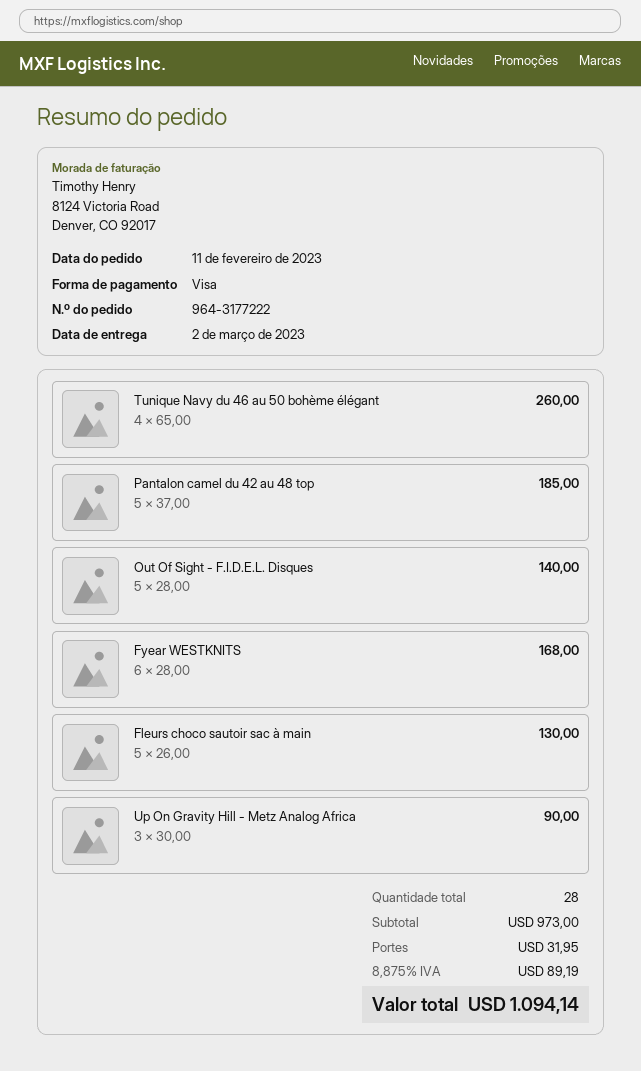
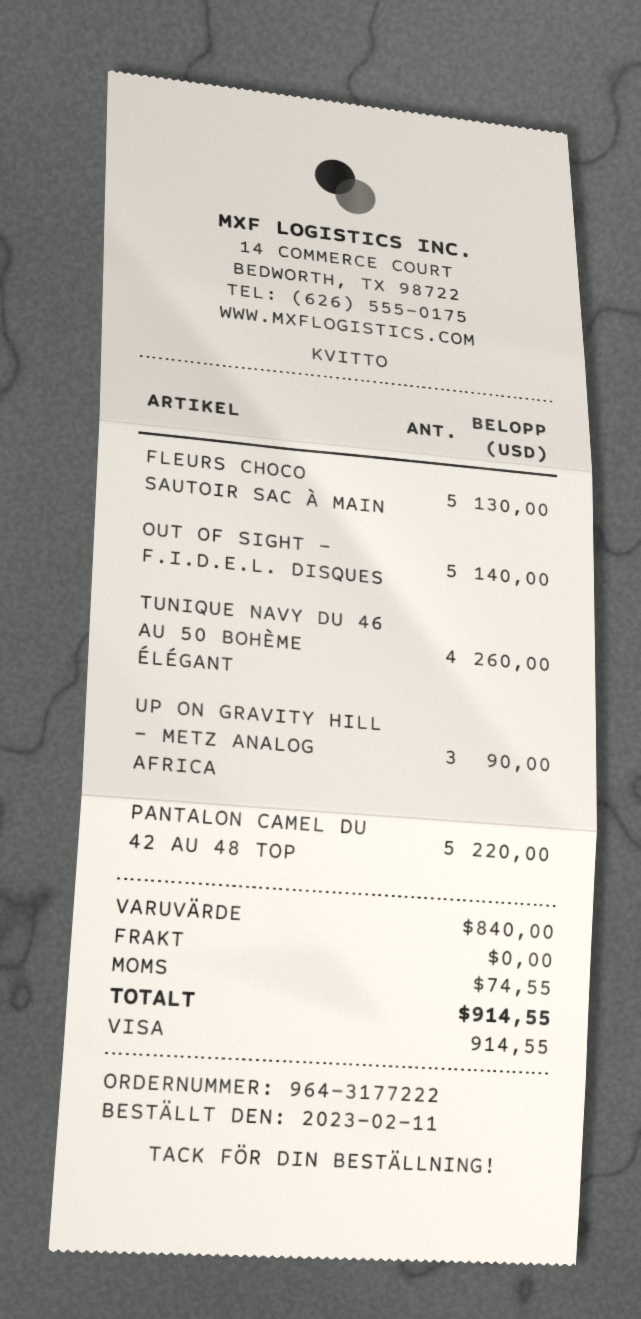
Pantalon camel du 42 au 48 top: 5 for 185.00 -> 5 for 220.00
Fyear WESTKNITS: 6 for 168.00 -> none
subtotal: 973.00 -> 840.00
shipping: 31.95 -> 0.00
tax: 89.19 -> 74.55
total: 1094.14 -> 914.55

